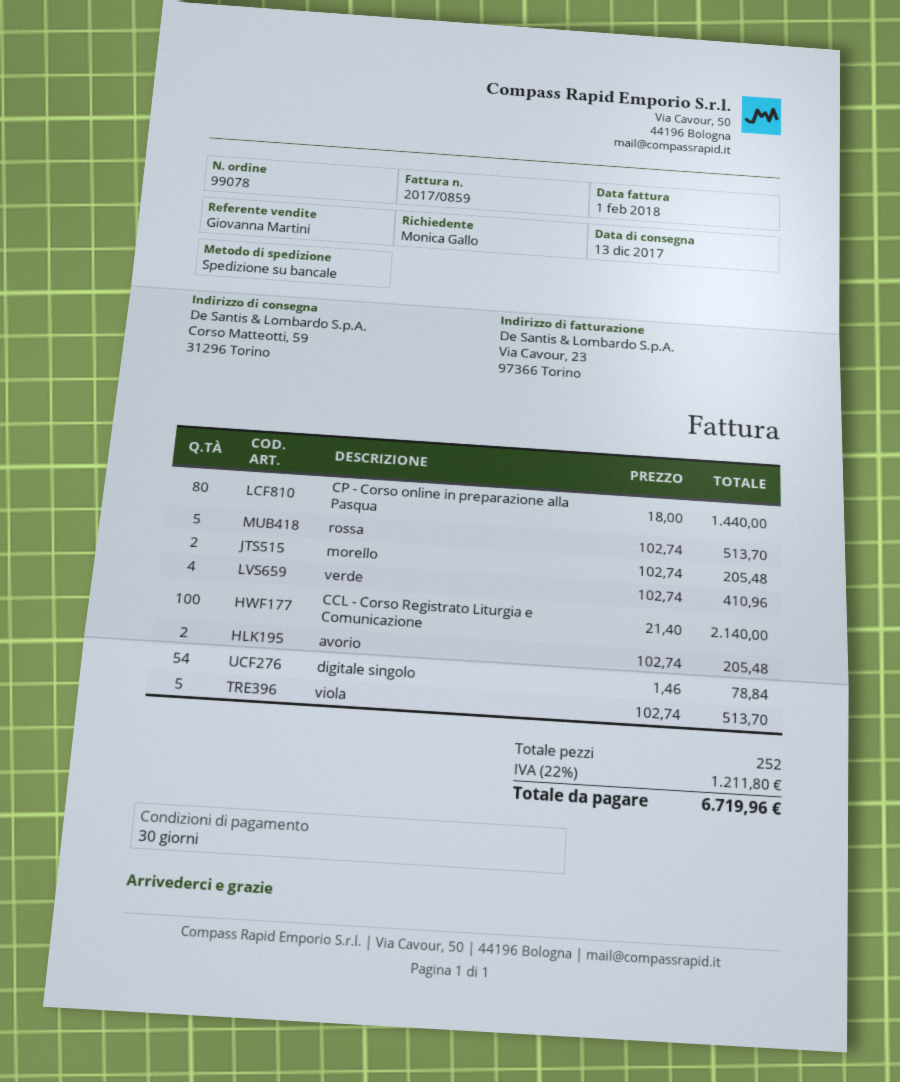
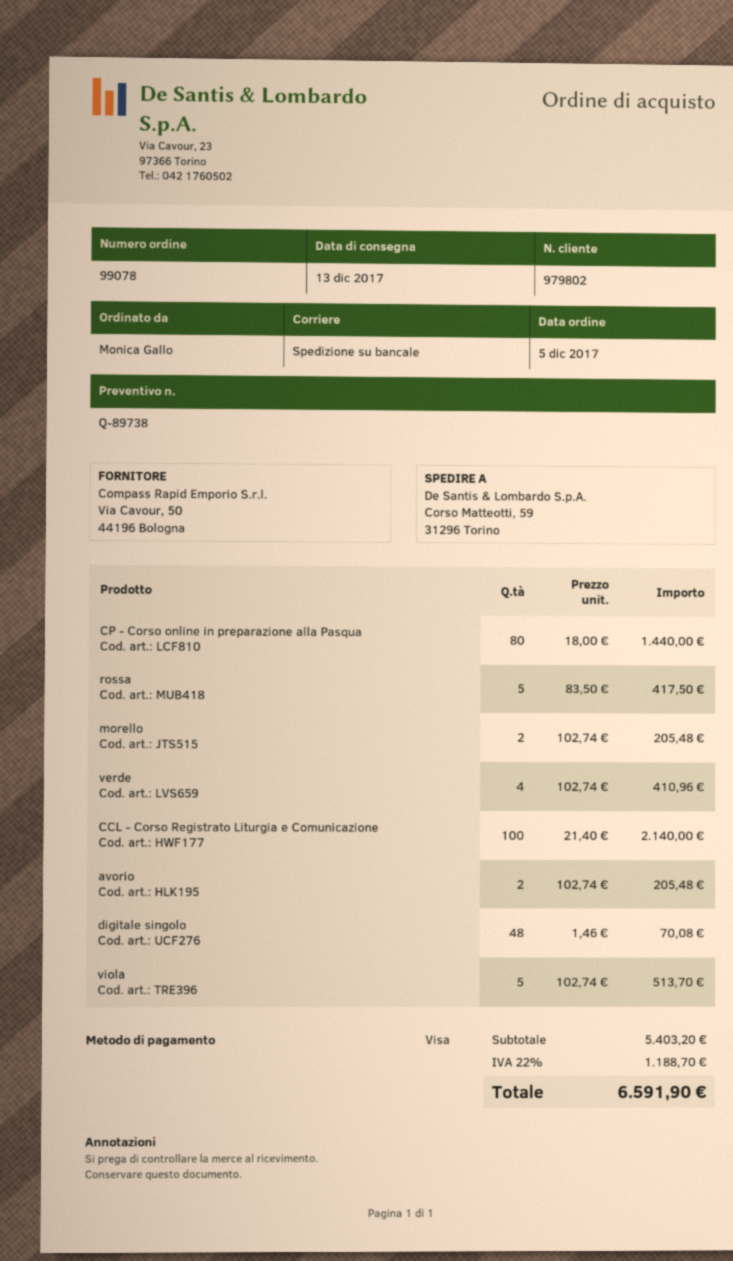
rossa: 5 x 102.74 = 513.70 -> 5 x 83.50 = 417.50
digitale singolo: 54 x 1.46 = 78.84 -> 48 x 1.46 = 70.08
tax: 22% = 1211.80 -> 22% = 1188.70
total: 6719.96 -> 6591.90

